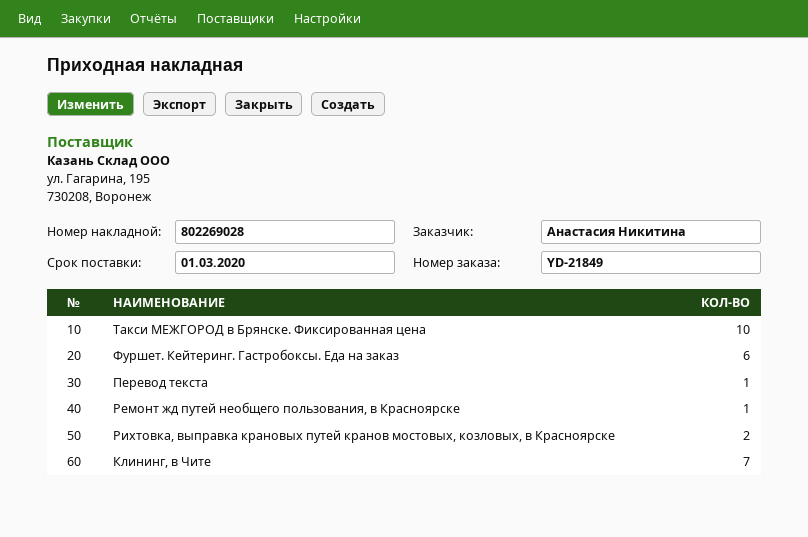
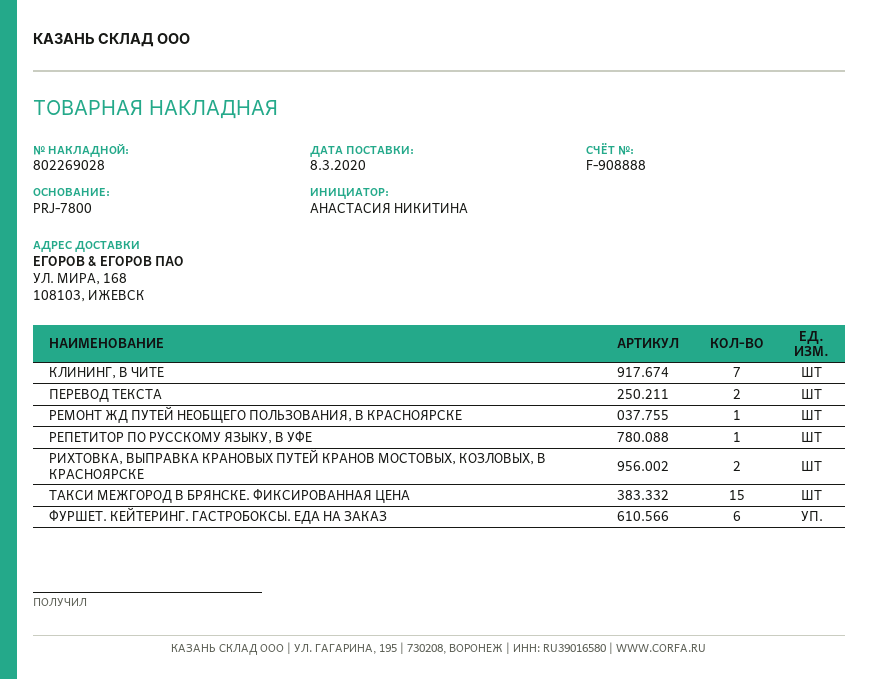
delivery date: 2020-03-01 -> 2020-03-08
Такси МЕЖГОРОД в Брянске. Фиксированная цена: 10 -> 15
Перевод текста: 1 -> 2
РЕПЕТИТОР ПО РУССКОМУ ЯЗЫКУ, В УФЕ: none -> 1

